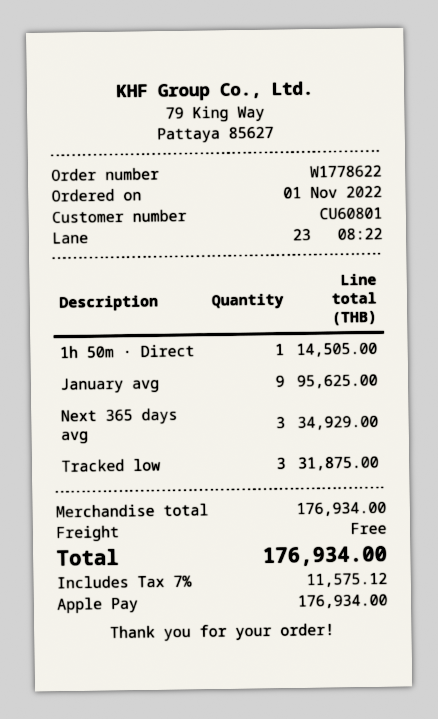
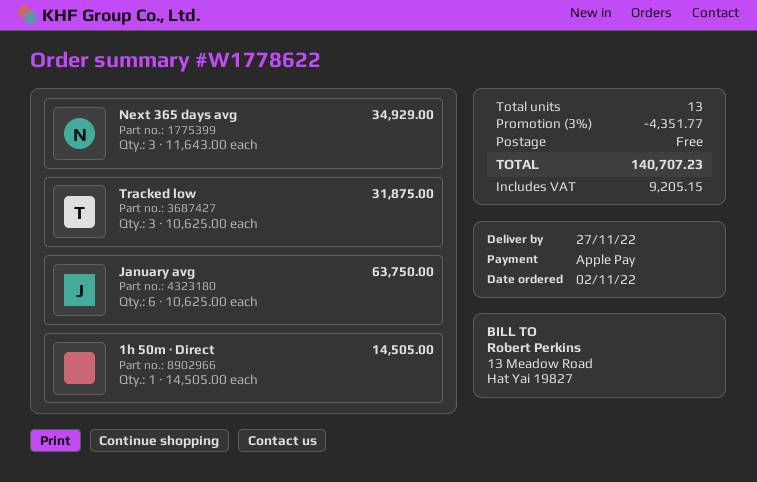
order date: 2022-11-01 -> 2022-11-02
January avg: 9 for 95625.00 -> 6 for 63750.00
discount: none -> 3% = 4351.77
tax: 11575.12 -> 9205.15
total: 176934.00 -> 140707.23

